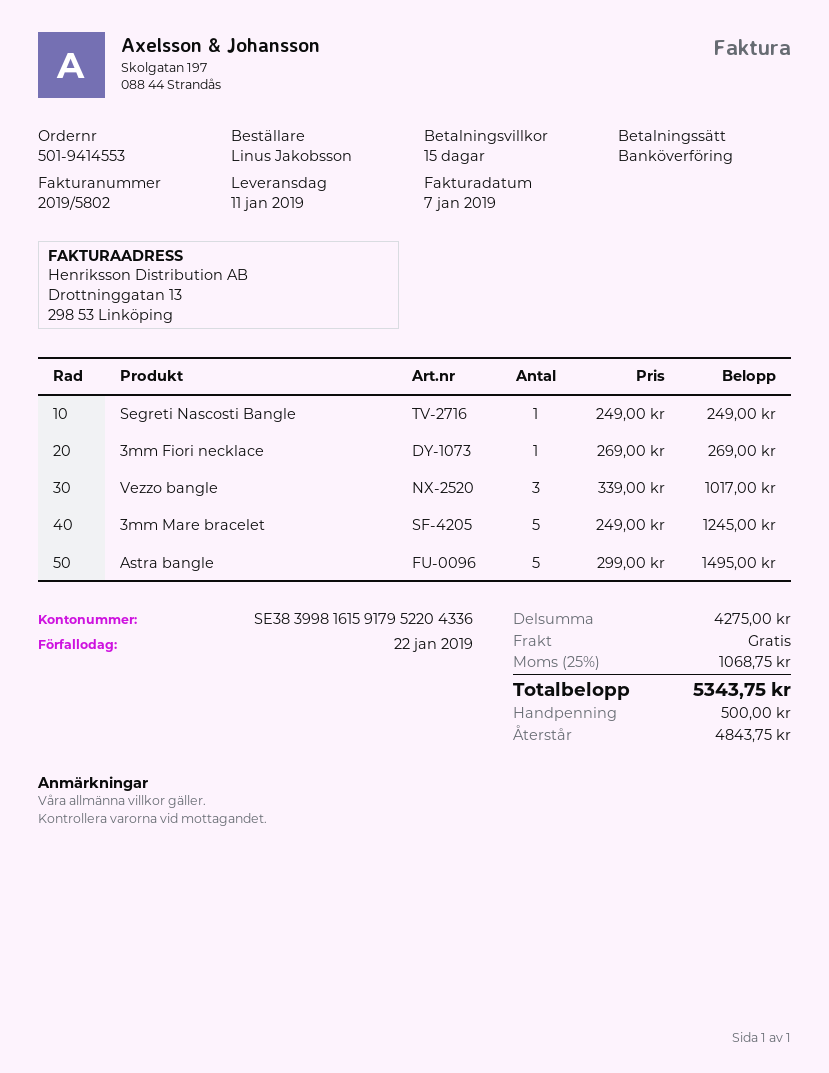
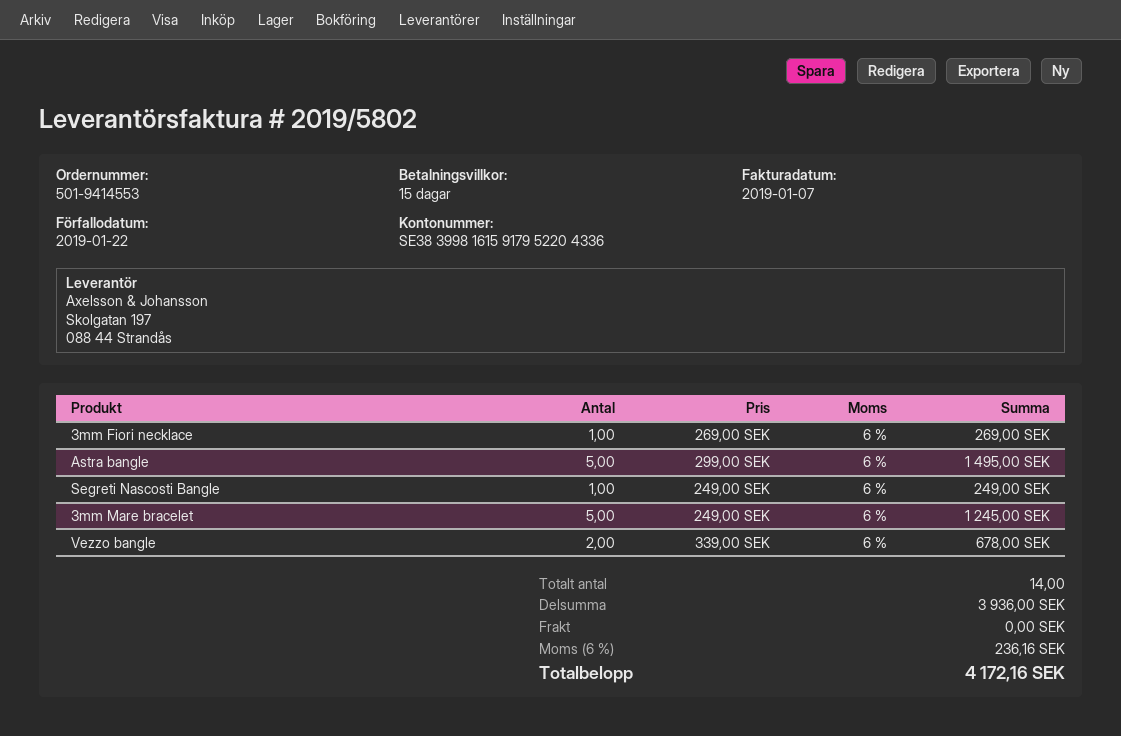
Vezzo bangle: 3 x 339.00 = 1017.00 -> 2 x 339.00 = 678.00
subtotal: 4275.00 -> 3936.00
tax: 25% = 1068.75 -> 6% = 236.16
total: 5343.75 -> 4172.16

